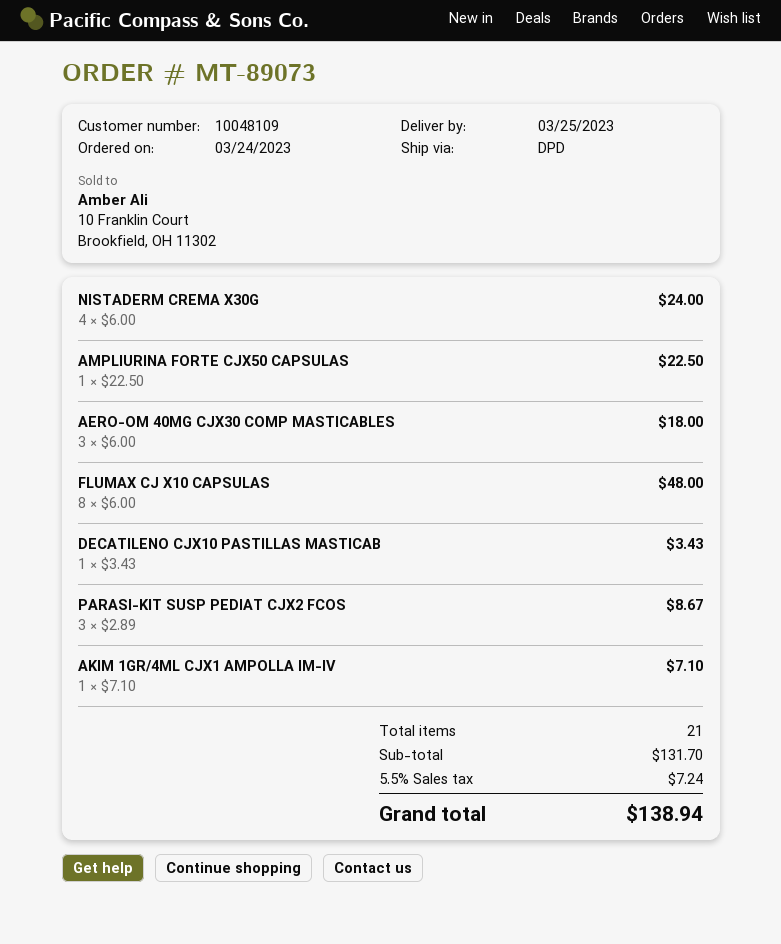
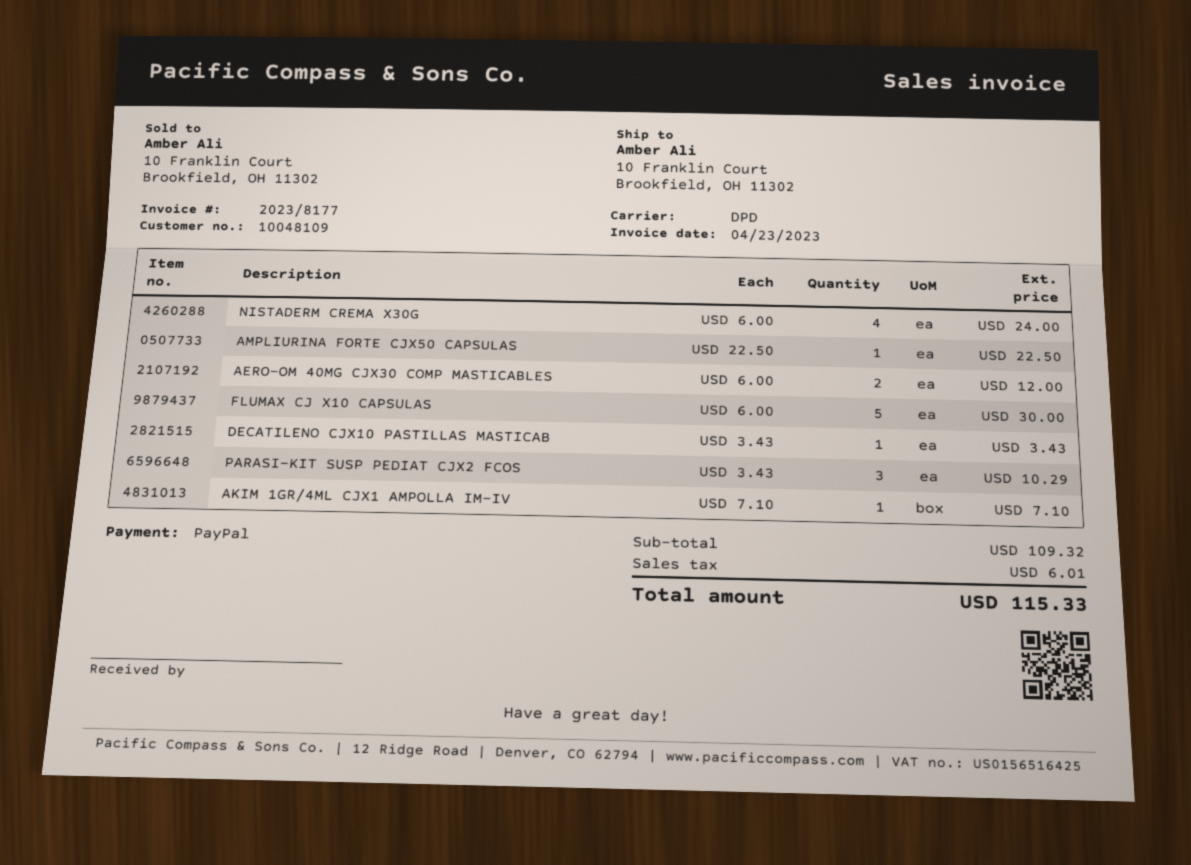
AERO-OM 40MG CJX30 COMP MASTICABLES: 3 x 6.00 = 18.00 -> 2 x 6.00 = 12.00
FLUMAX CJ X10 CAPSULAS: 8 x 6.00 = 48.00 -> 5 x 6.00 = 30.00
PARASI-KIT SUSP PEDIAT CJX2 FCOS: 3 x 2.89 = 8.67 -> 3 x 3.43 = 10.29
subtotal: 131.70 -> 109.32
tax: 7.24 -> 6.01
total: 138.94 -> 115.33

